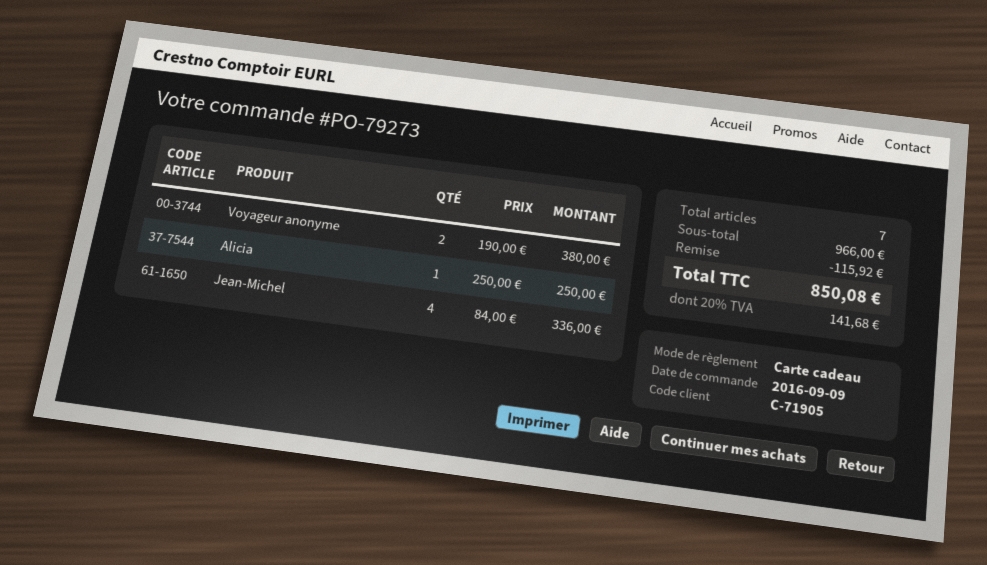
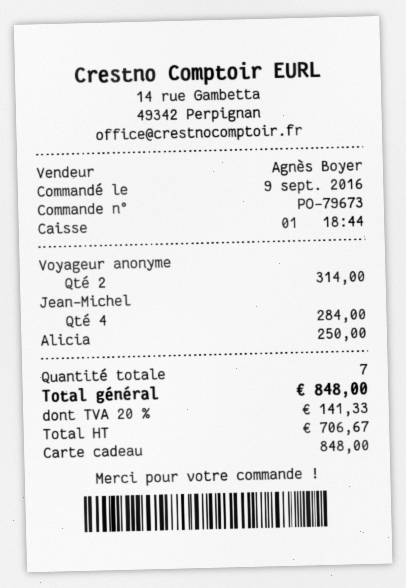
order number: PO-79273 -> PO-79673
Voyageur anonyme: 2 for 380.00 -> 2 for 314.00
Jean-Michel: 4 for 336.00 -> 4 for 284.00
discount: 115.92 -> none
tax: 20% = 141.68 -> 20% = 141.33
total: 850.08 -> 848.00

